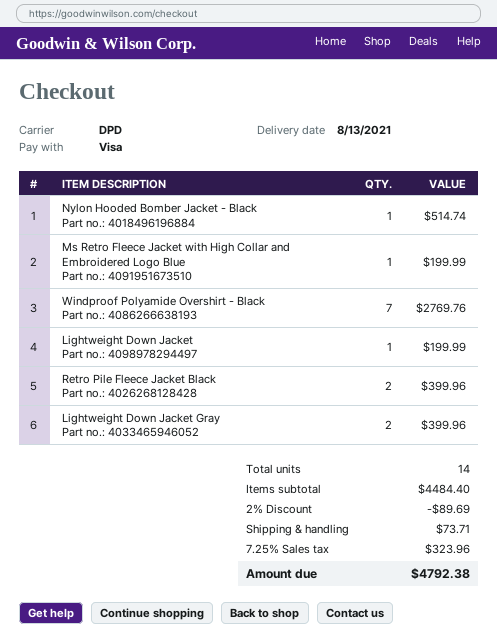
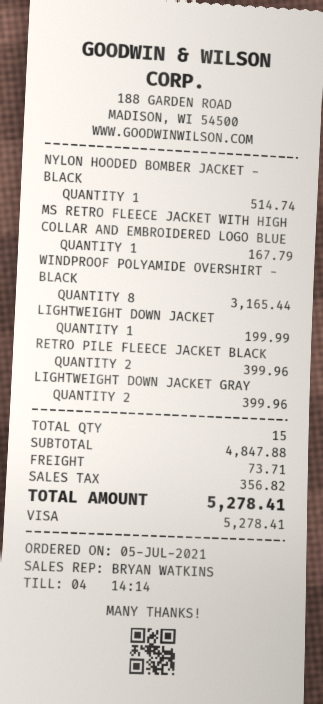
Ms Retro Fleece Jacket with High Collar and Embroidered Logo Blue: 1 for 199.99 -> 1 for 167.79
Windproof Polyamide Overshirt - Black: 7 for 2769.76 -> 8 for 3165.44
total quantity: 14 -> 15
subtotal: 4484.40 -> 4847.88
discount: 2% = 89.69 -> none
tax: 323.96 -> 356.82
total: 4792.38 -> 5278.41

